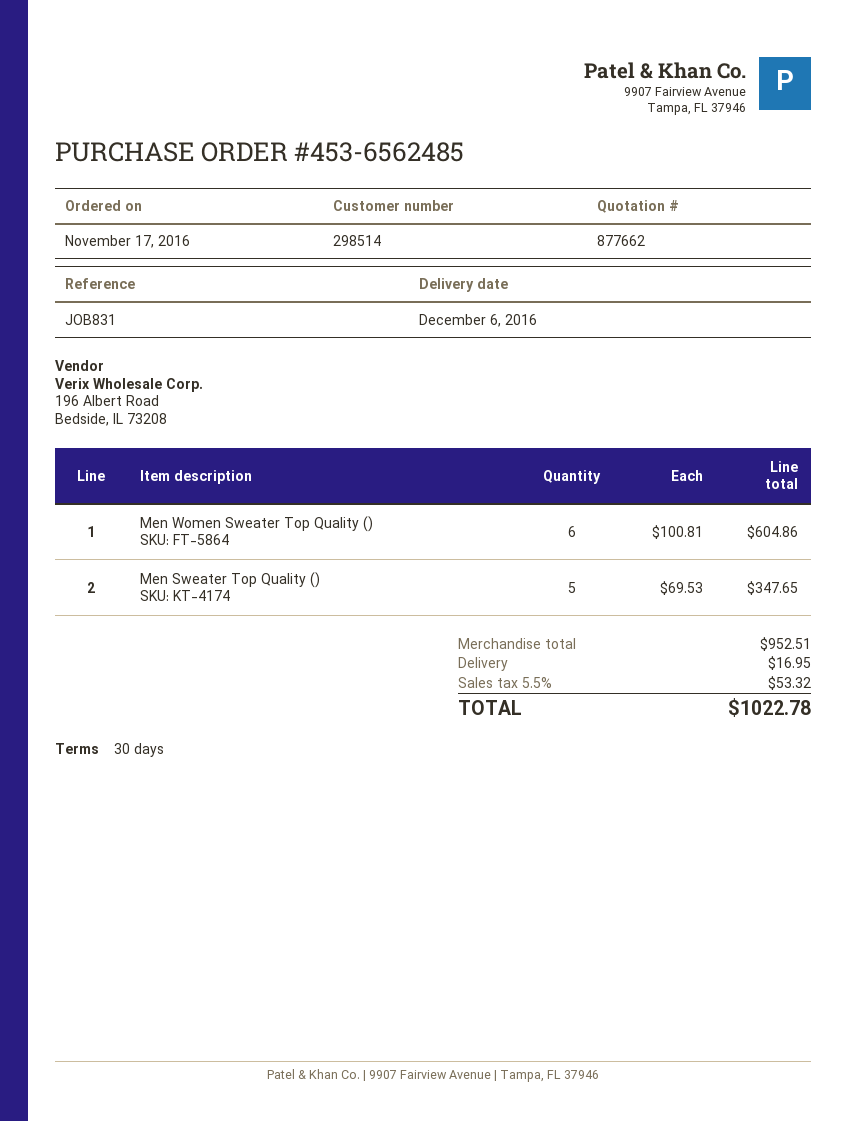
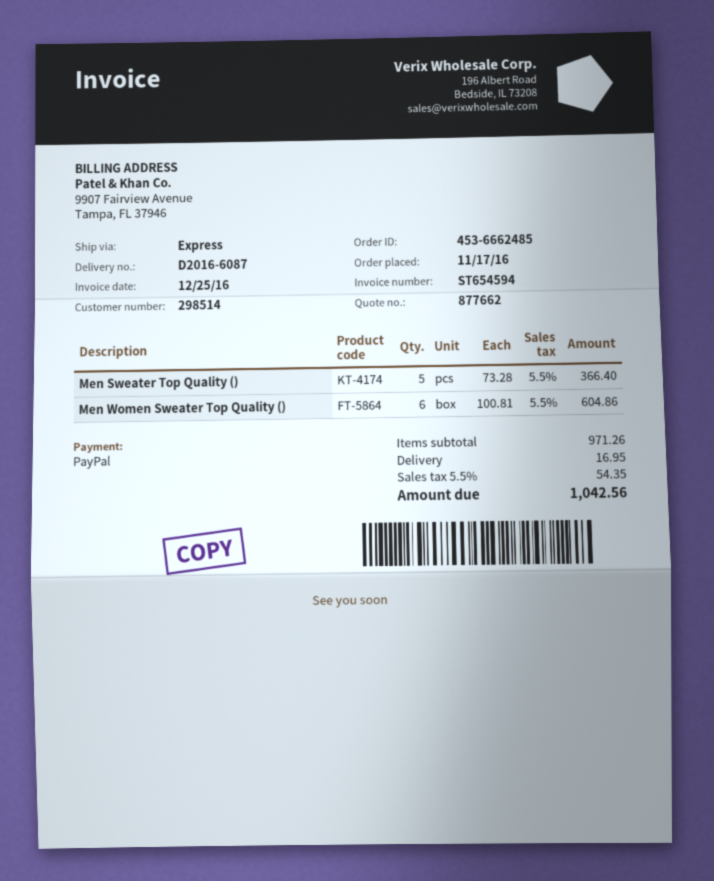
order number: 453-6562485 -> 453-6662485
Men Sweater Top Quality (): 5 x 69.53 = 347.65 -> 5 x 73.28 = 366.40
subtotal: 952.51 -> 971.26
tax: 5.5% = 53.32 -> 5.5% = 54.35
total: 1022.78 -> 1042.56

